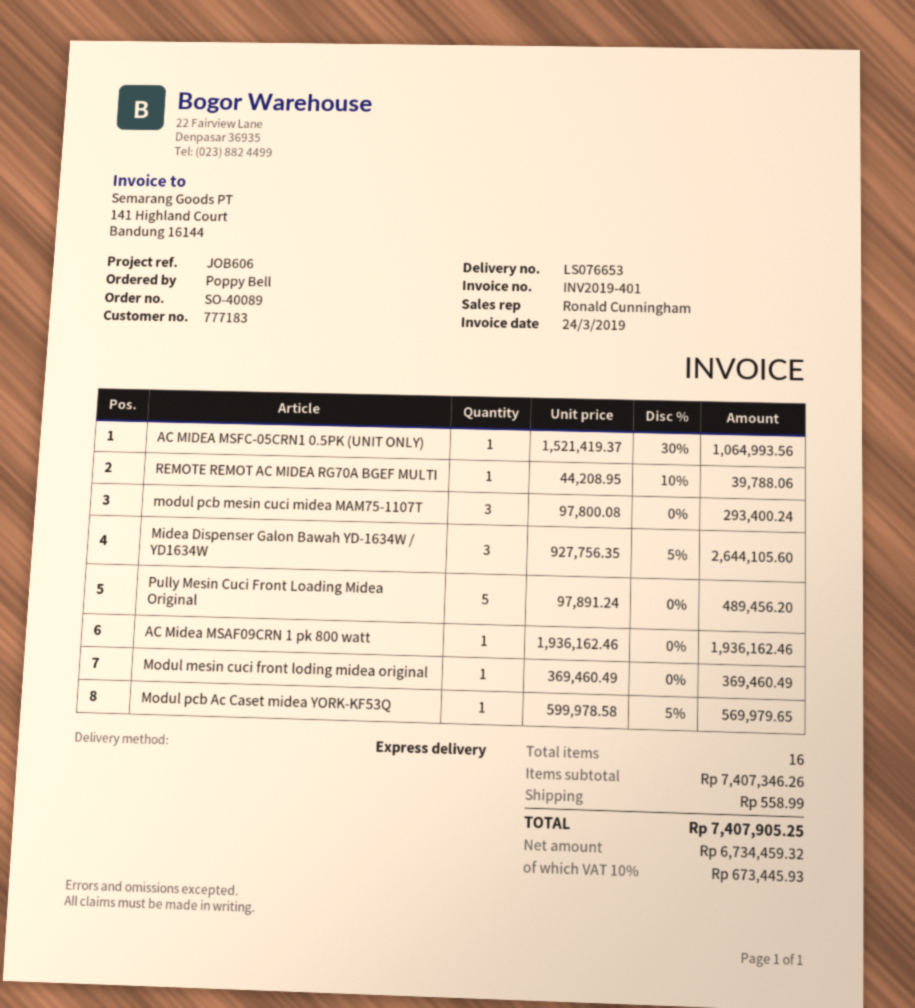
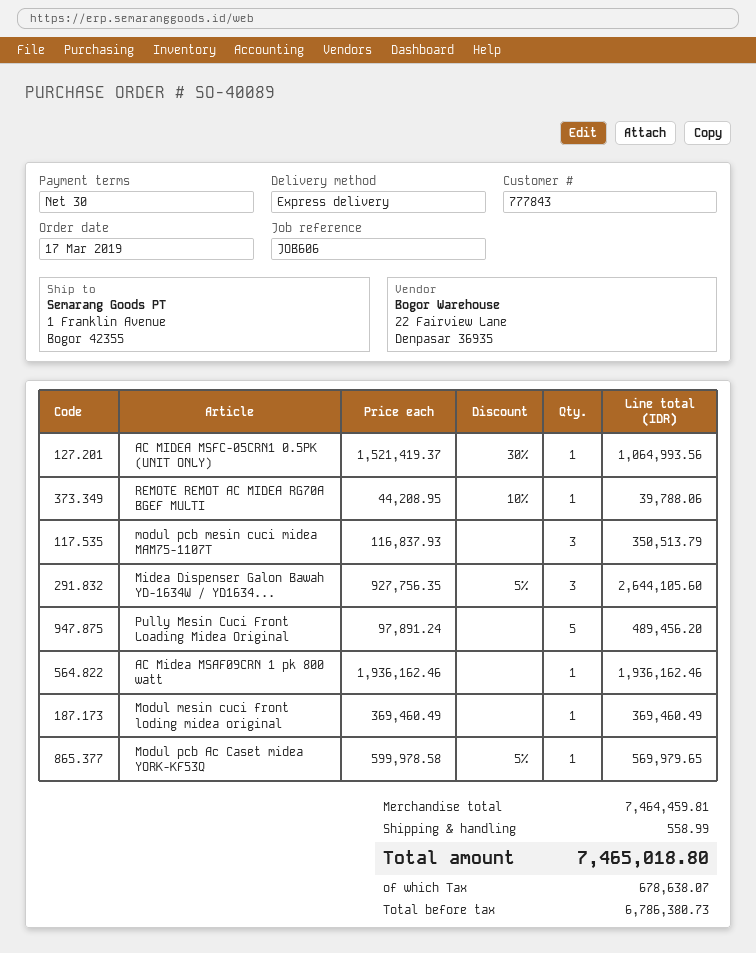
customer number: 777183 -> 777843
modul pcb mesin cuci midea MAM75-1107T: 3 x 97800.08 = 293400.24 -> 3 x 116837.93 = 350513.79
subtotal: 7407346.26 -> 7464459.81
net: 6734459.32 -> 6786380.73
tax: 673445.93 -> 678638.07
total: 7407905.25 -> 7465018.80

